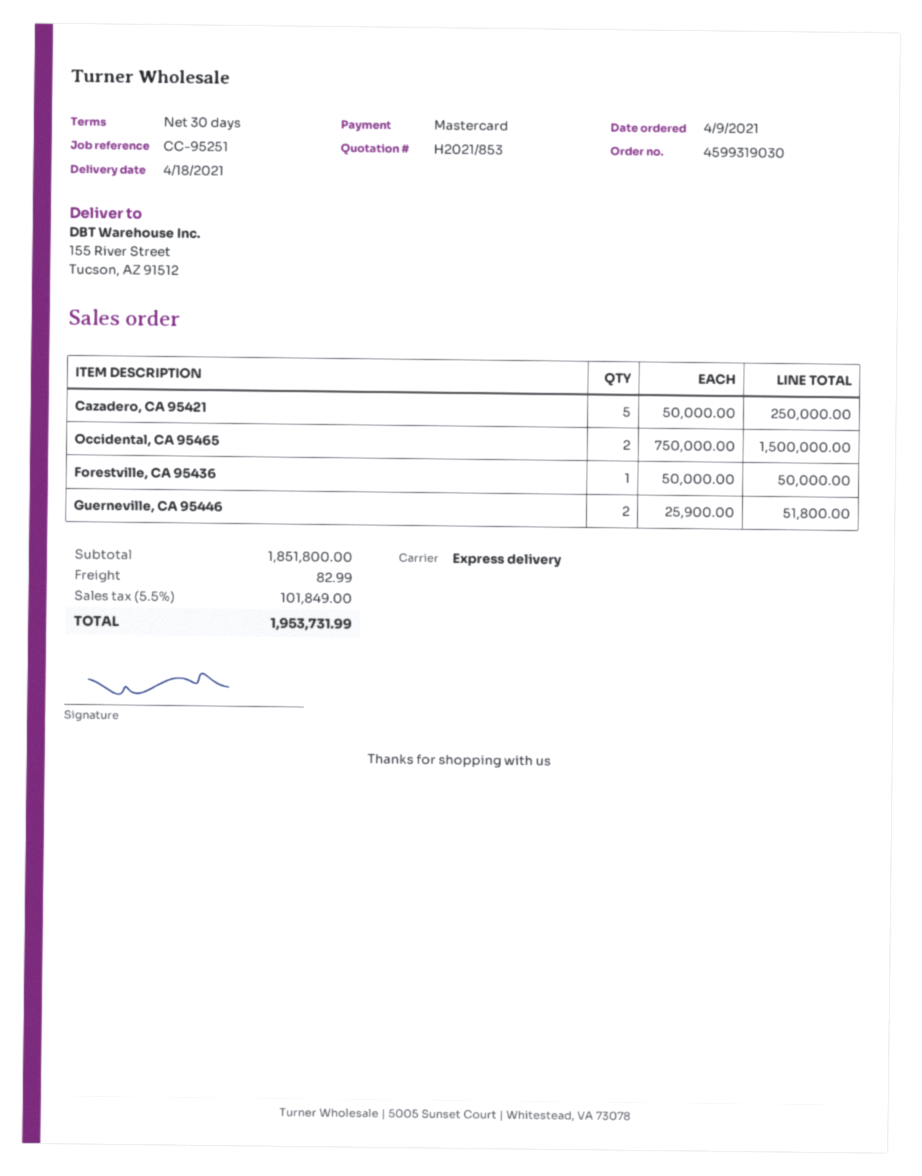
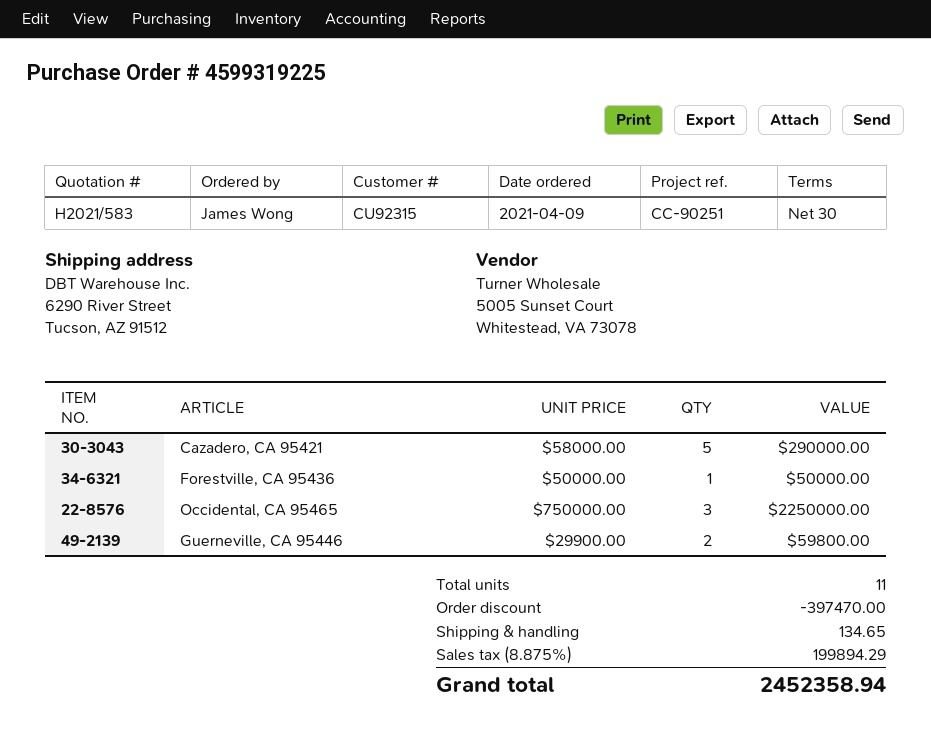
quote number: H2021/853 -> H2021/583
order number: 4599319030 -> 4599319225
reference: CC-95251 -> CC-90251
ship to: 155 River Street, Tucson, AZ 91512 -> 6290 River Street, Tucson, AZ 91512
Cazadero, CA 95421: 5 x 50000.00 = 250000.00 -> 5 x 58000.00 = 290000.00
Occidental, CA 95465: 2 x 750000.00 = 1500000.00 -> 3 x 750000.00 = 2250000.00
Guerneville, CA 95446: 2 x 25900.00 = 51800.00 -> 2 x 29900.00 = 59800.00
discount: none -> 397470.00
shipping: 82.99 -> 134.65
tax: 5.5% = 101849.00 -> 8.875% = 199894.29
total: 1953731.99 -> 2452358.94

